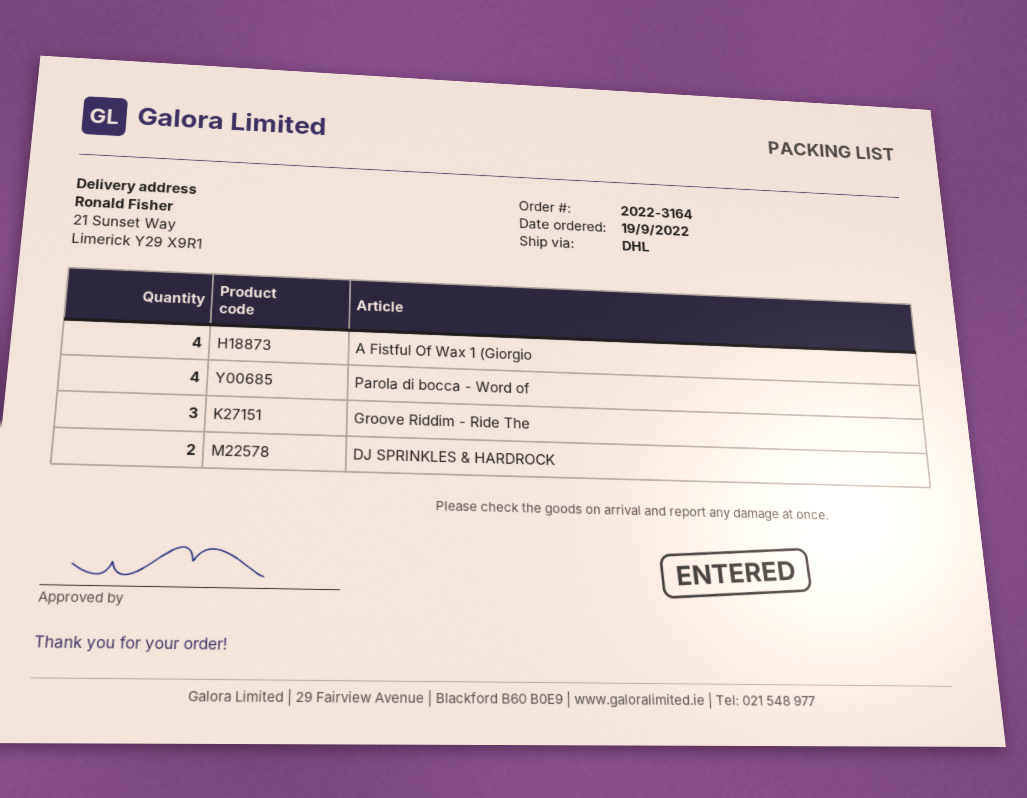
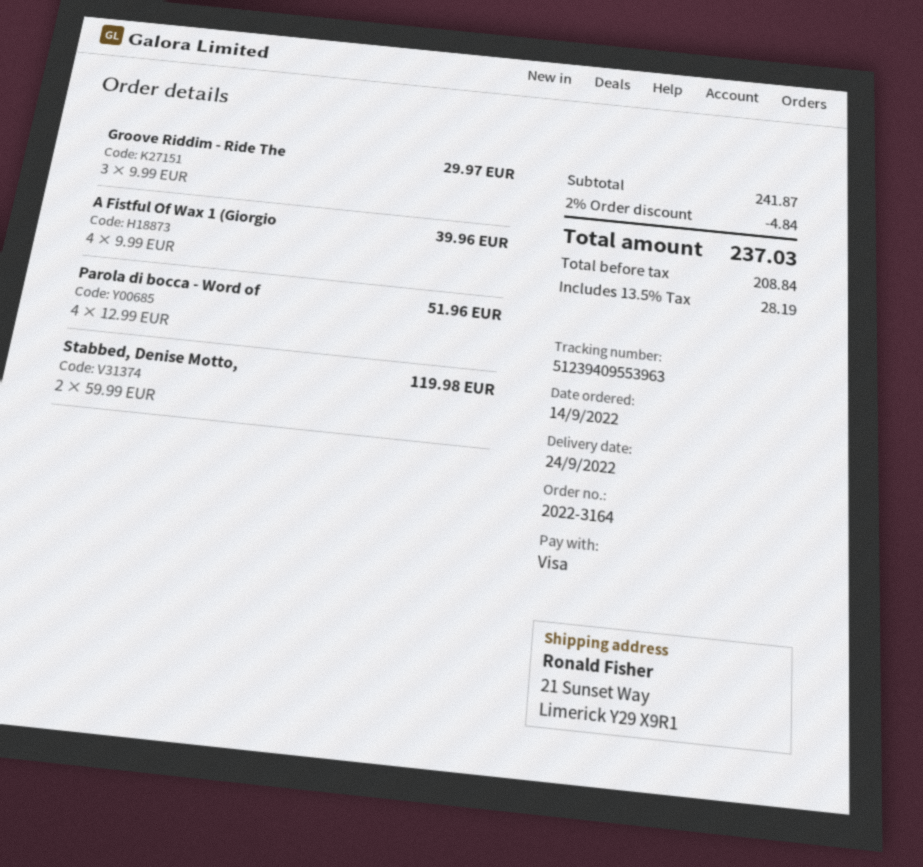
order date: 2022-09-19 -> 2022-09-14
DJ SPRINKLES & HARDROCK: 2 -> none
Stabbed, Denise Motto,: none -> 2

